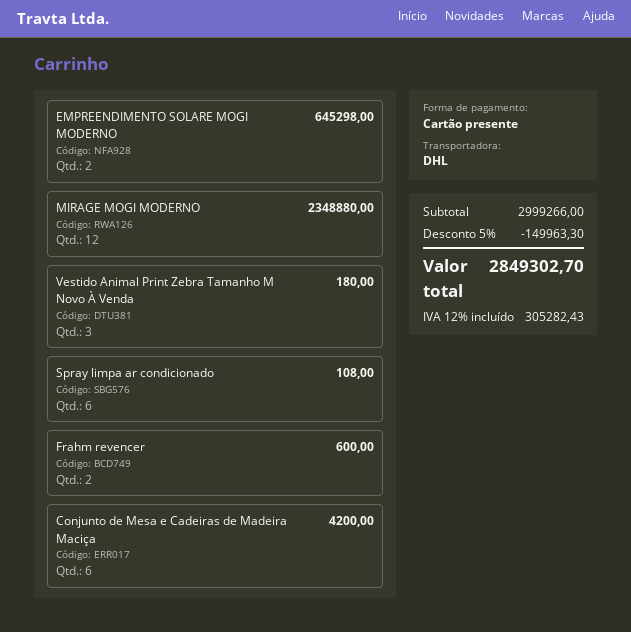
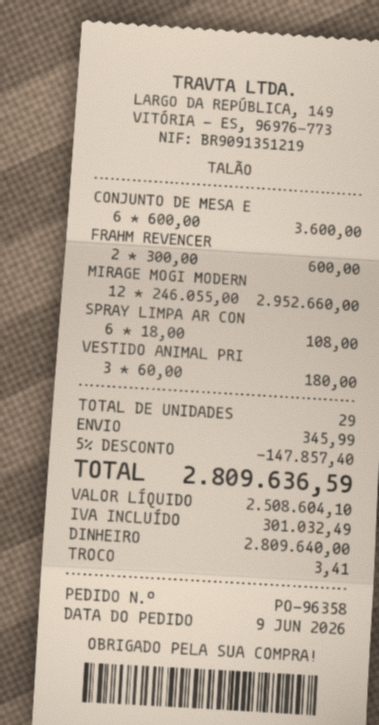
payment method: gift card -> cash
EMPREENDIMENTO SOLARE MOGI MODERNO: 2 for 645298.00 -> none
MIRAGE MOGI MODERNO: 12 for 2348880.00 -> 12 for 2952660.00
Conjunto de Mesa e Cadeiras de Madeira Maciça: 6 for 4200.00 -> 6 for 3600.00
discount: 5% = 149963.30 -> 5% = 147857.40
shipping: none -> 345.99
tax: 305282.43 -> 301032.49
total: 2849302.70 -> 2809636.59

